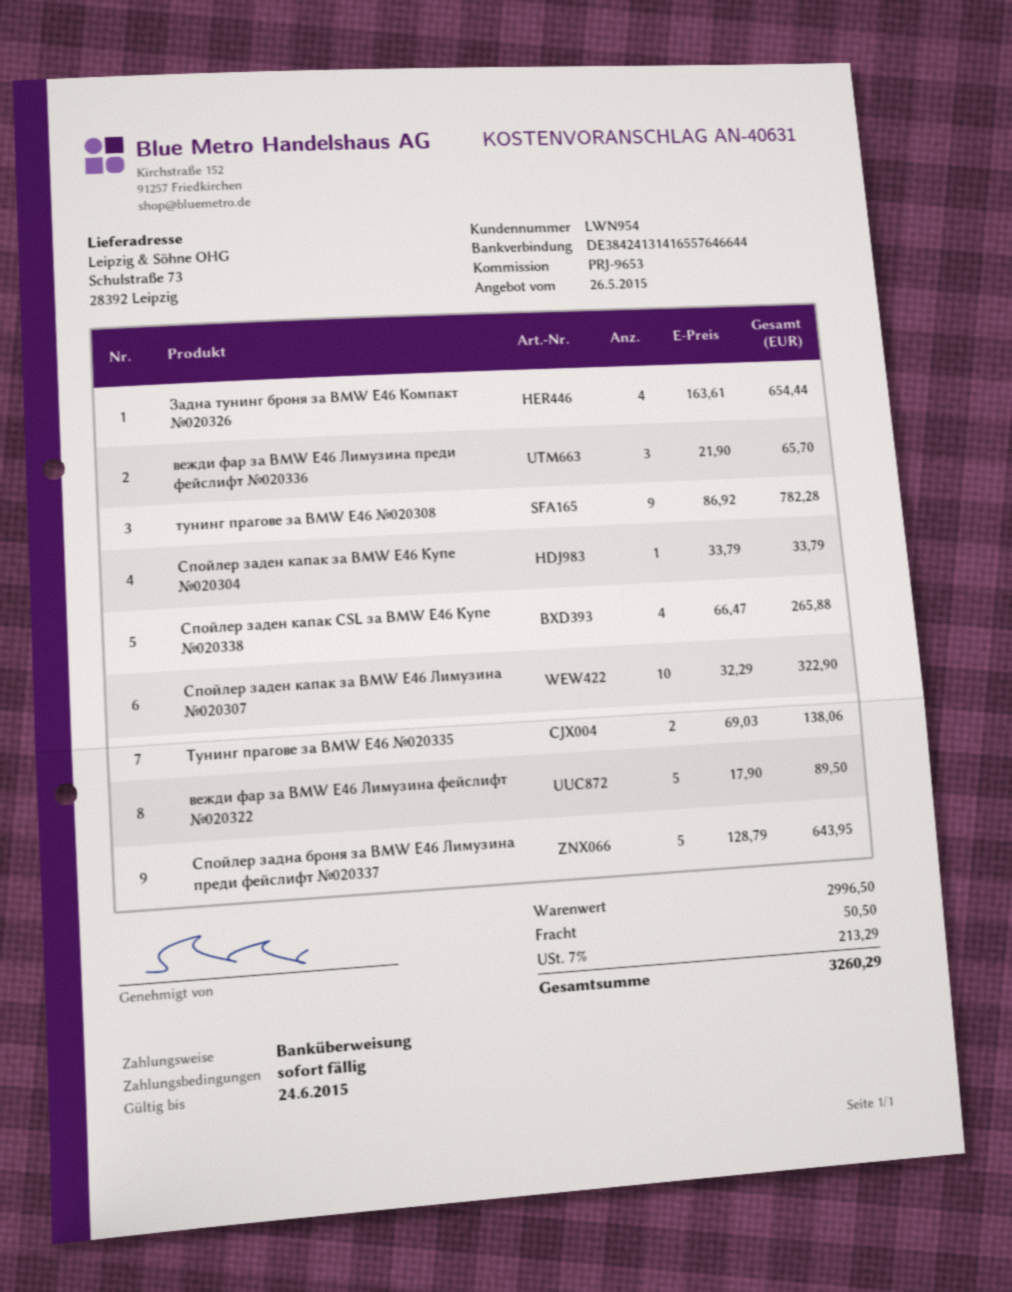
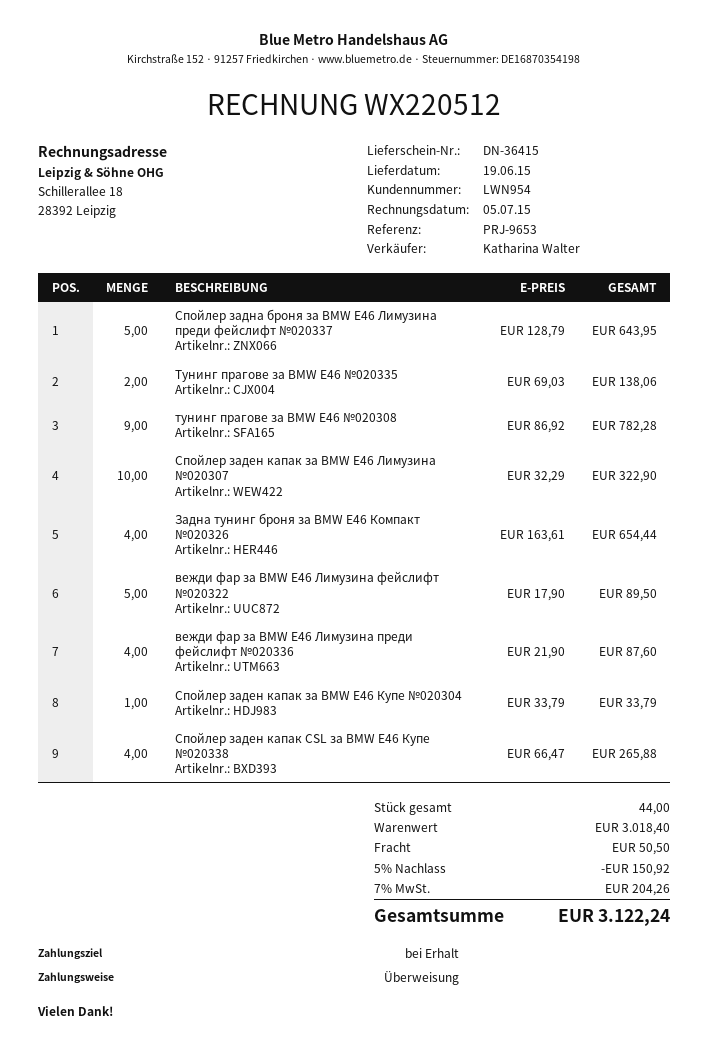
вежди фар за BMW E46 Лимузина преди фейслифт №020336: 3 x 21.90 = 65.70 -> 4 x 21.90 = 87.60
subtotal: 2996.50 -> 3018.40
discount: none -> 5% = 150.92
tax: 7% = 213.29 -> 7% = 204.26
total: 3260.29 -> 3122.24

